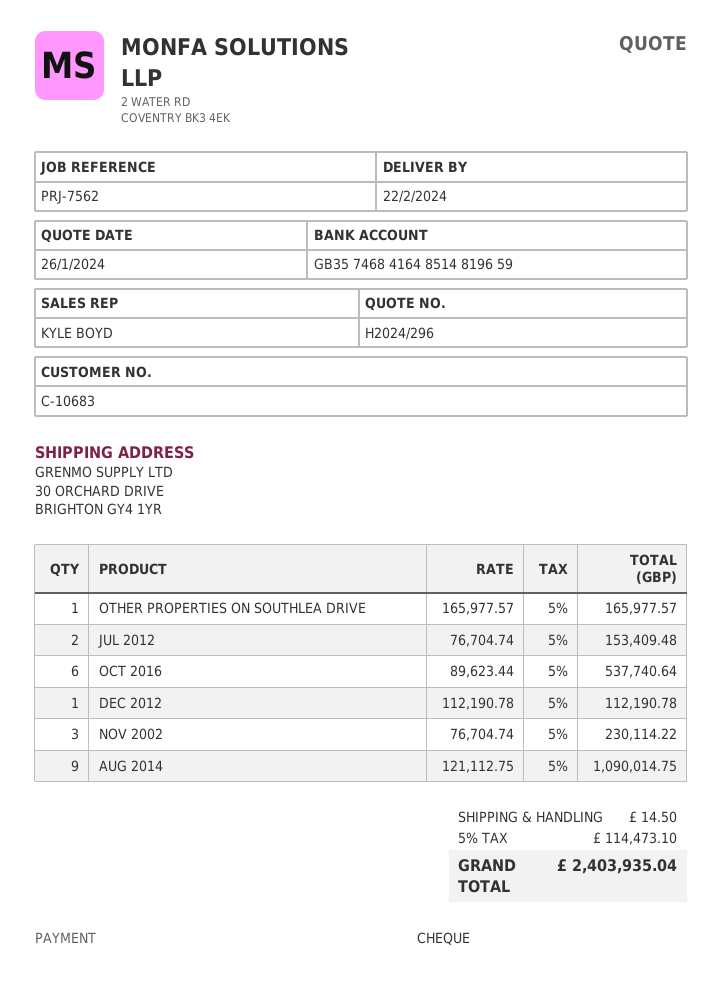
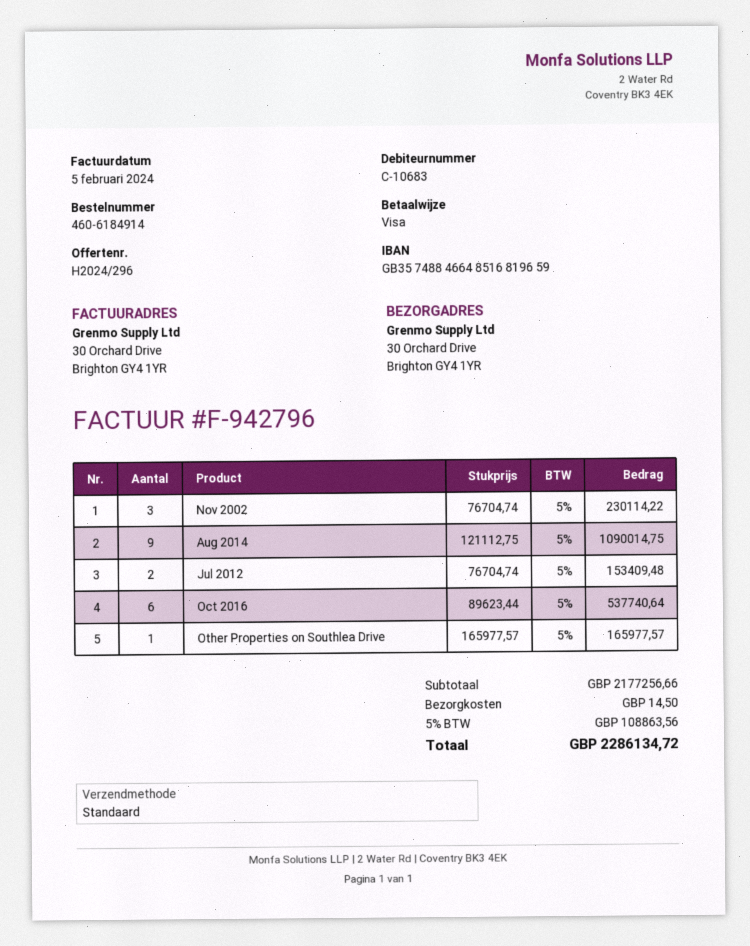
payment method: cheque -> Visa
bank account: GB35746841648514819659 -> GB35748846648516819659
DEC 2012: 1 x 112190.78 = 112190.78 -> none
tax: 5% = 114473.10 -> 5% = 108863.56
total: 2403935.04 -> 2286134.72

